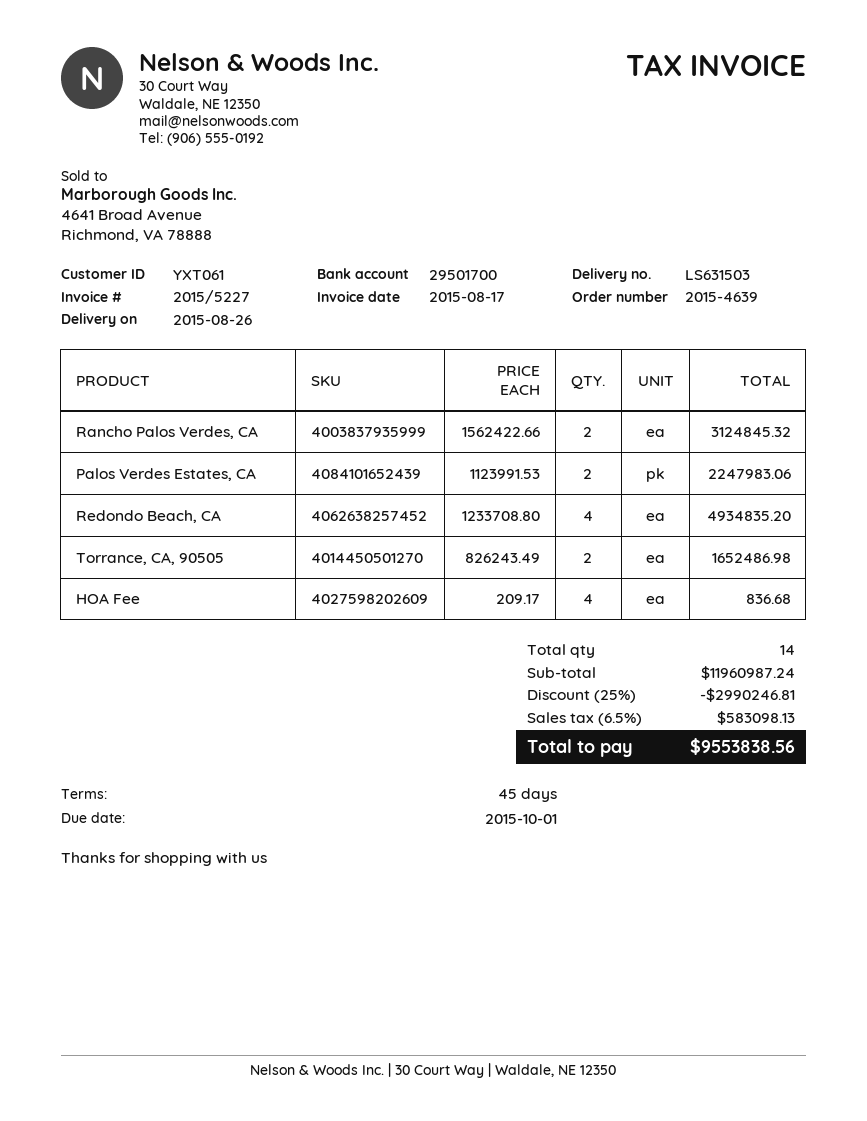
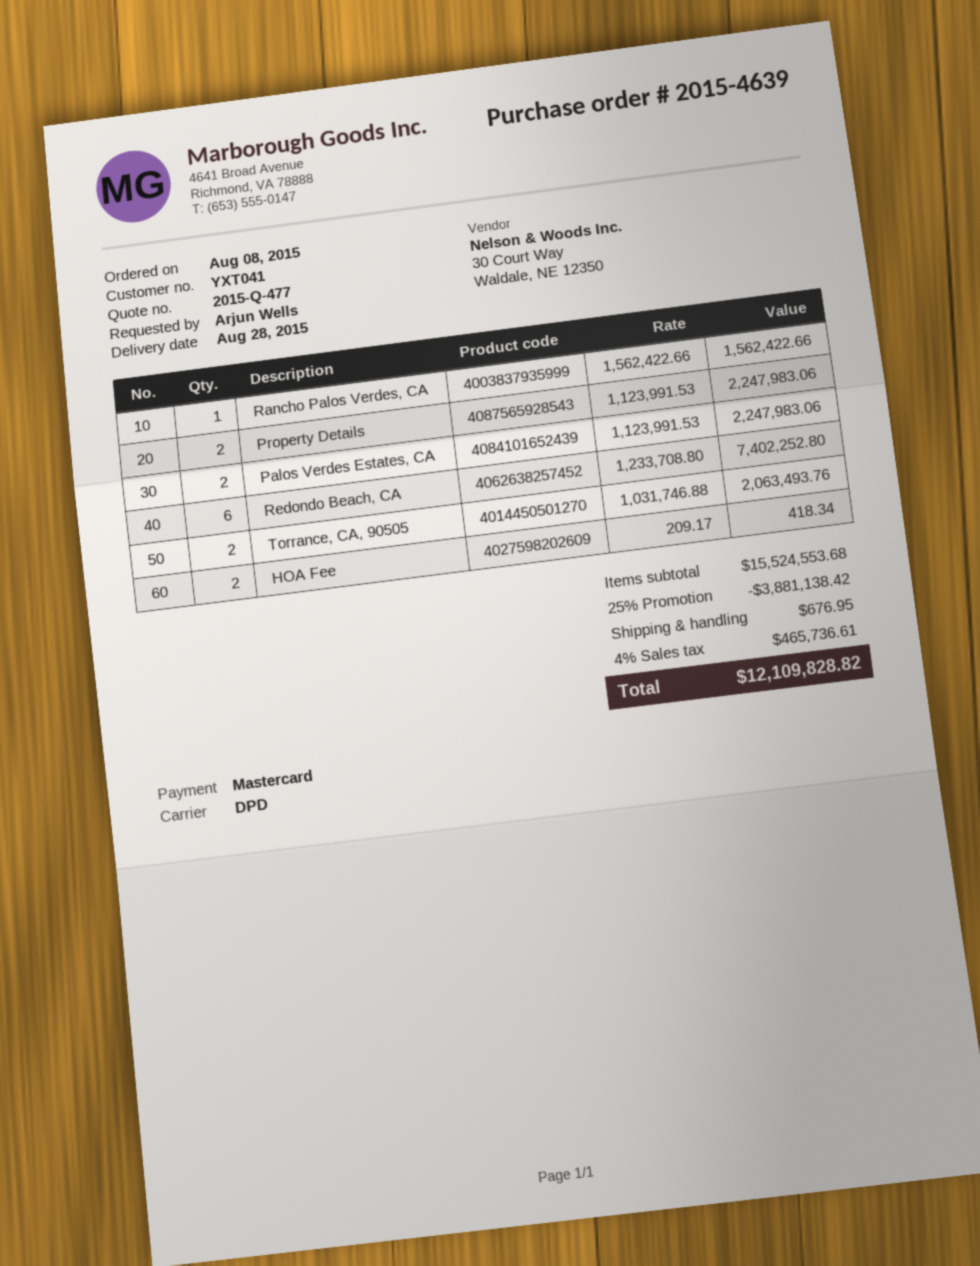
delivery date: 2015-08-26 -> 2015-08-28
customer number: YXT061 -> YXT041
Rancho Palos Verdes, CA: 2 x 1562422.66 = 3124845.32 -> 1 x 1562422.66 = 1562422.66
Redondo Beach, CA: 4 x 1233708.80 = 4934835.20 -> 6 x 1233708.80 = 7402252.80
Torrance, CA, 90505: 2 x 826243.49 = 1652486.98 -> 2 x 1031746.88 = 2063493.76
HOA Fee: 4 x 209.17 = 836.68 -> 2 x 209.17 = 418.34
Property Details: none -> 2 x 1123991.53 = 2247983.06
subtotal: 11960987.24 -> 15524553.68
discount: 25% = 2990246.81 -> 25% = 3881138.42
shipping: none -> 676.95
tax: 6.5% = 583098.13 -> 4% = 465736.61
total: 9553838.56 -> 12109828.82

